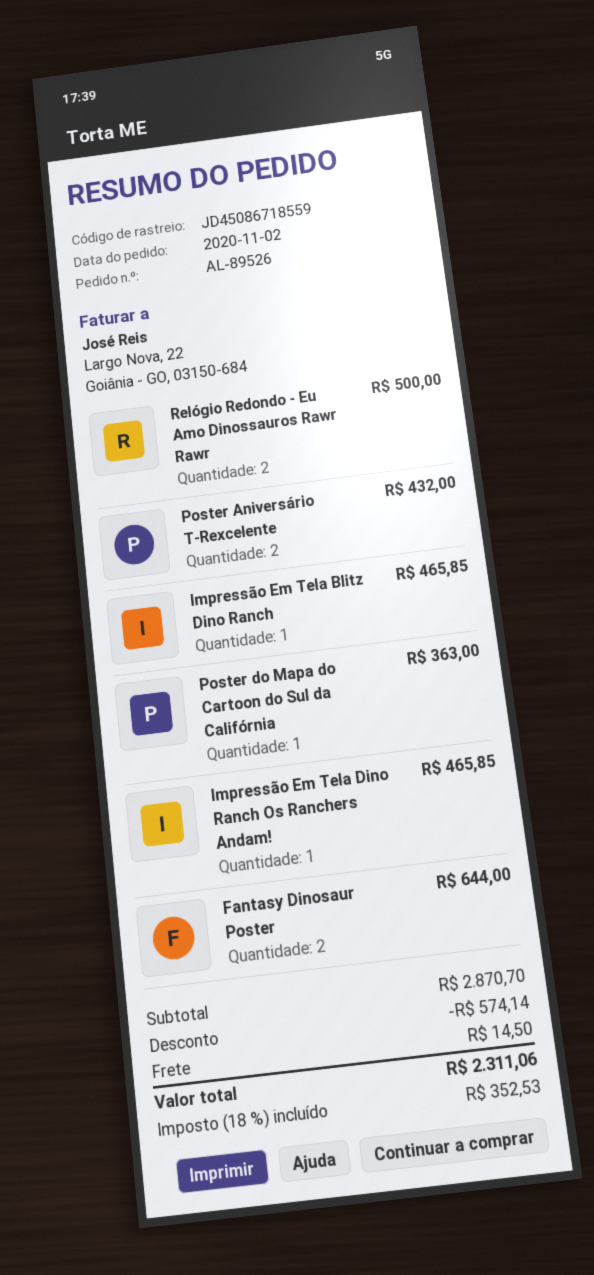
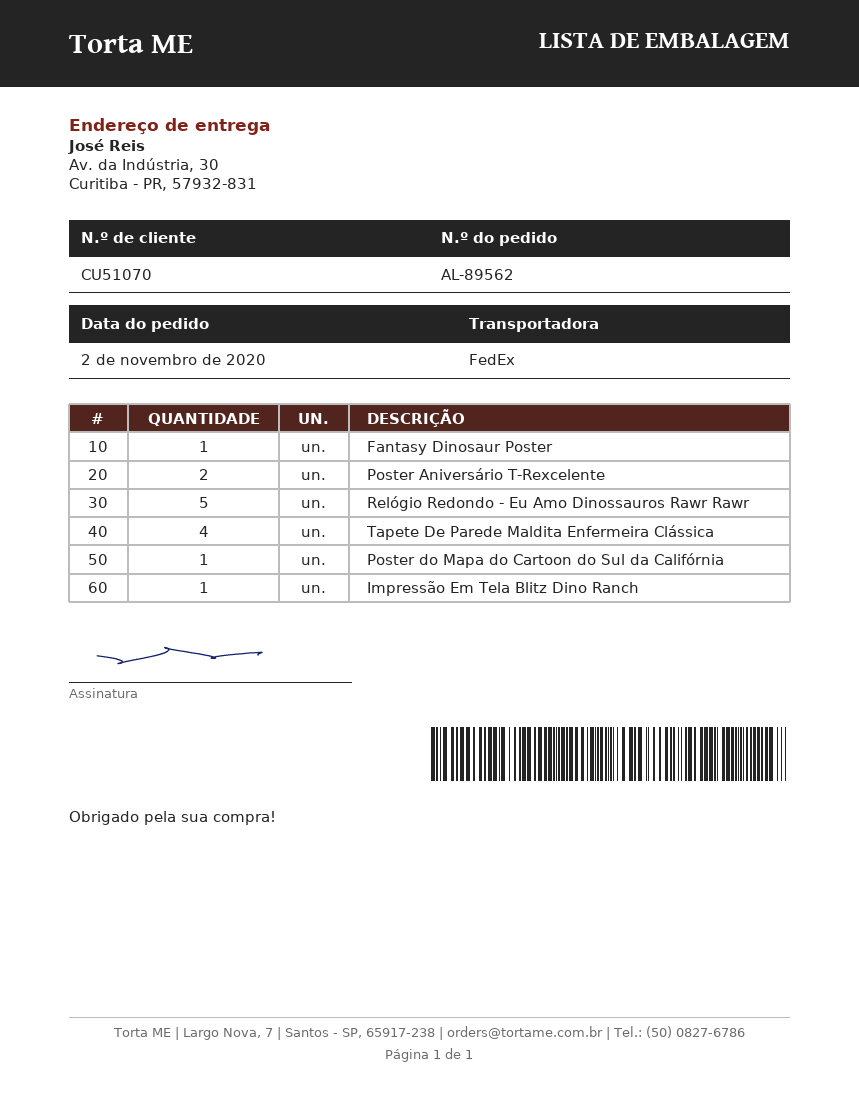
order number: AL-89526 -> AL-89562
Relógio Redondo - Eu Amo Dinossauros Rawr Rawr: 2 -> 5
Impressão Em Tela Dino Ranch Os Ranchers Andam!: 1 -> none
Fantasy Dinosaur Poster: 2 -> 1
Tapete De Parede Maldita Enfermeira Clássica: none -> 4

